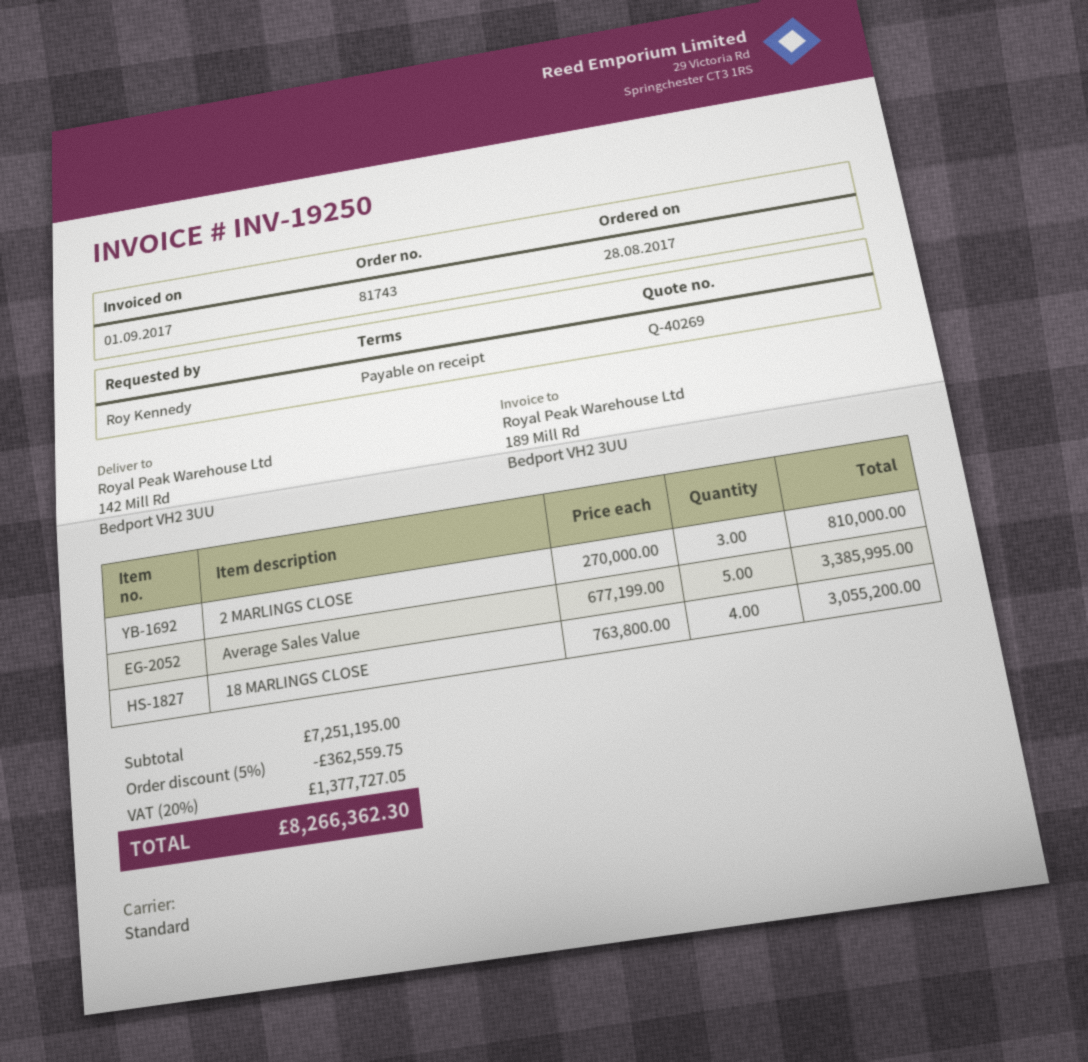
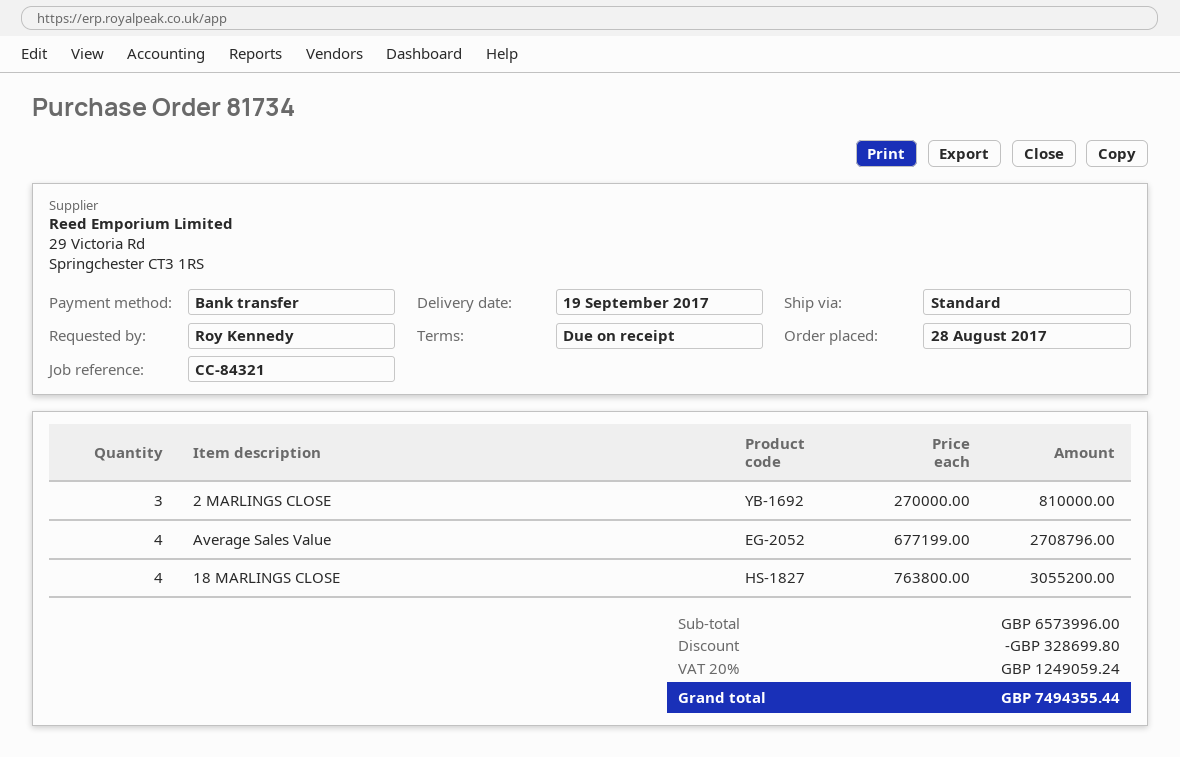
order number: 81743 -> 81734
Average Sales Value: 5 x 677199.00 = 3385995.00 -> 4 x 677199.00 = 2708796.00
subtotal: 7251195.00 -> 6573996.00
discount: 362559.75 -> 328699.80
tax: 20% = 1377727.05 -> 20% = 1249059.24
total: 8266362.30 -> 7494355.44

